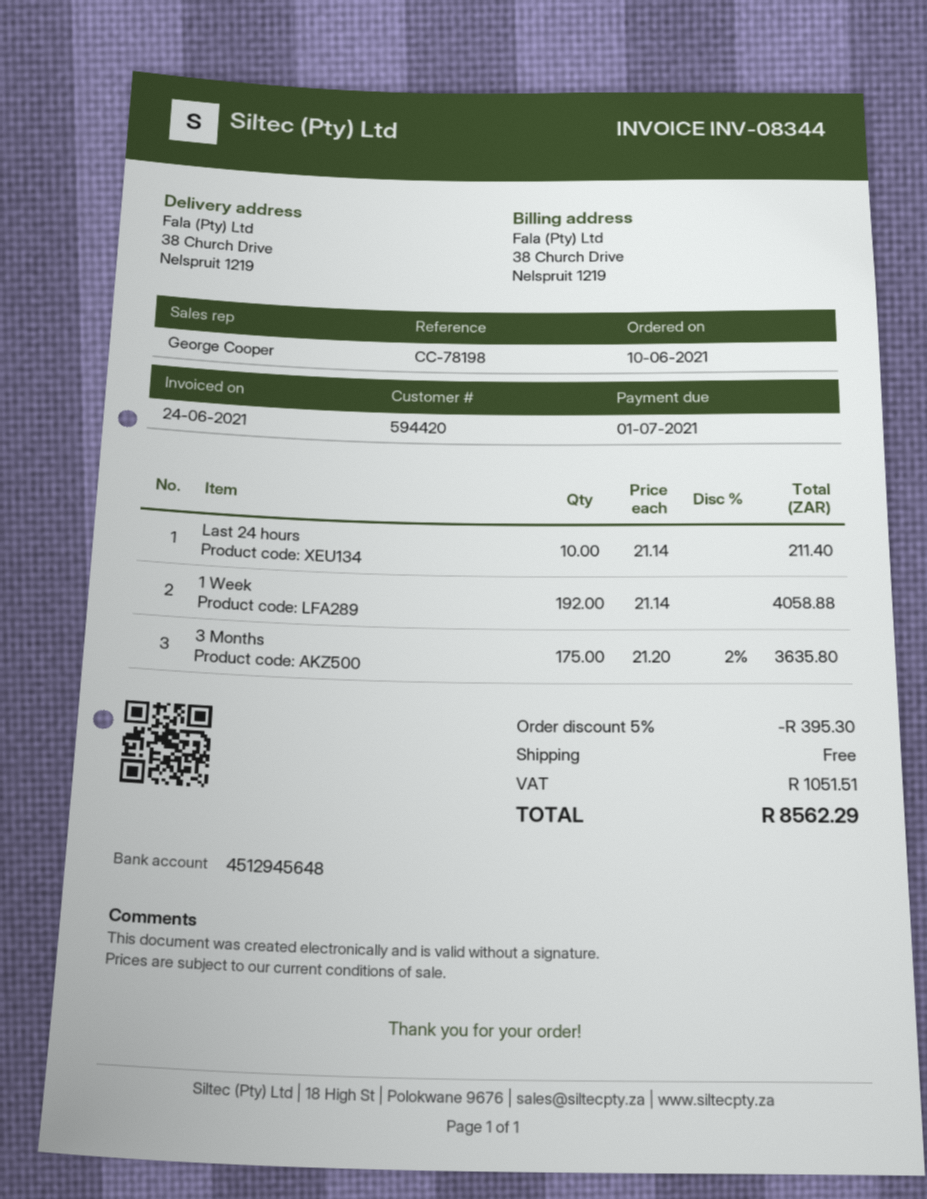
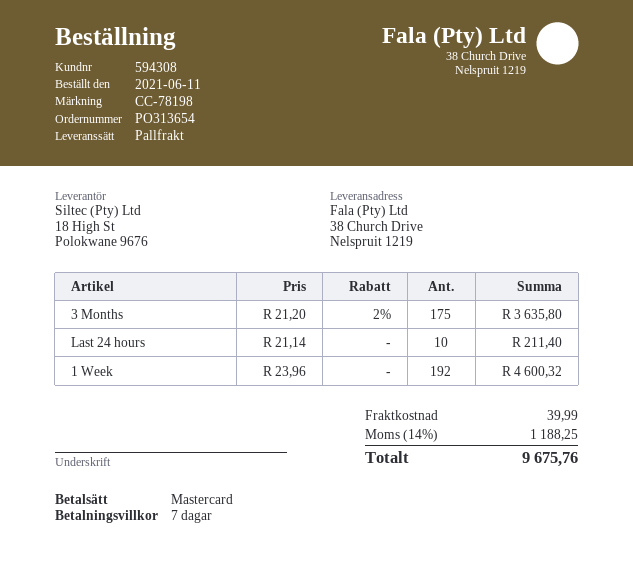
order date: 2021-06-10 -> 2021-06-11
customer number: 594420 -> 594308
1 Week: 192 x 21.14 = 4058.88 -> 192 x 23.96 = 4600.32
discount: 5% = 395.30 -> none
shipping: 0.00 -> 39.99
tax: 1051.51 -> 1188.25
total: 8562.29 -> 9675.76

